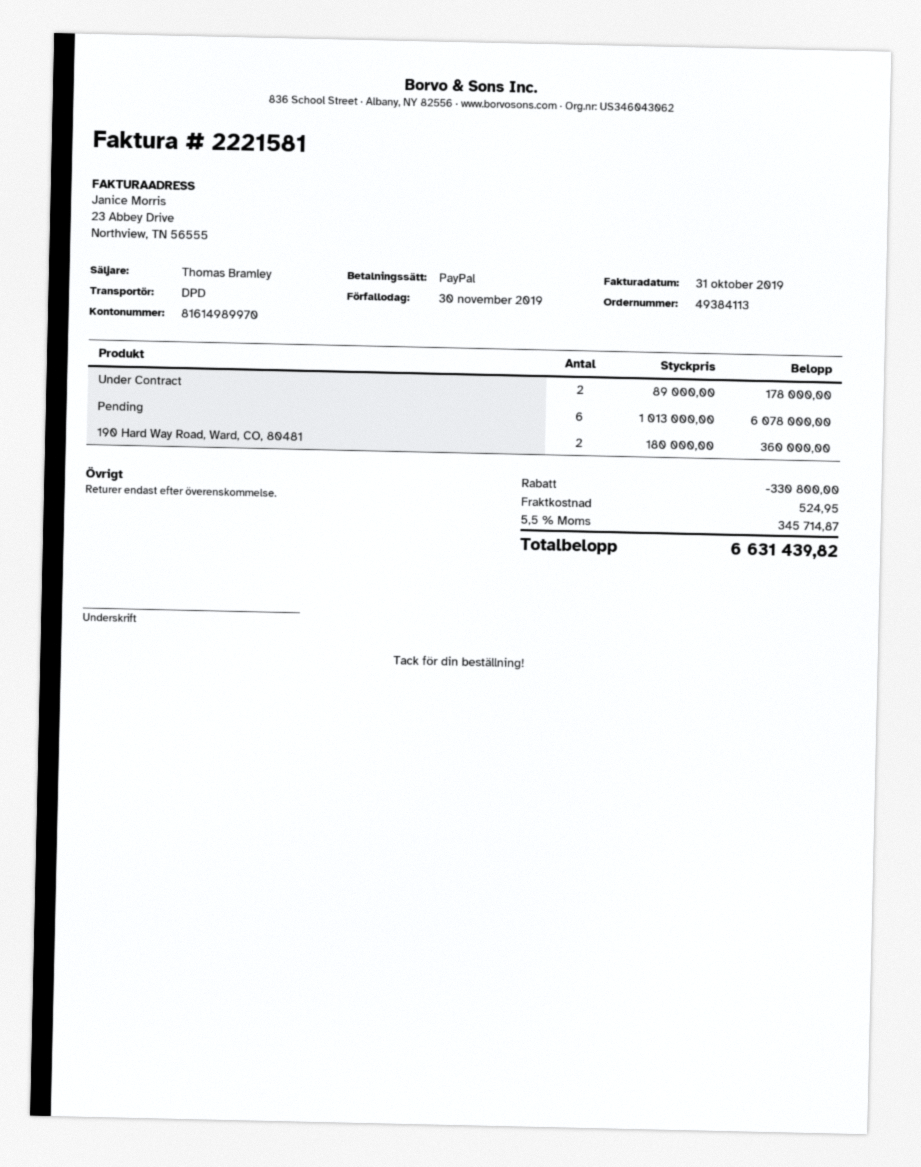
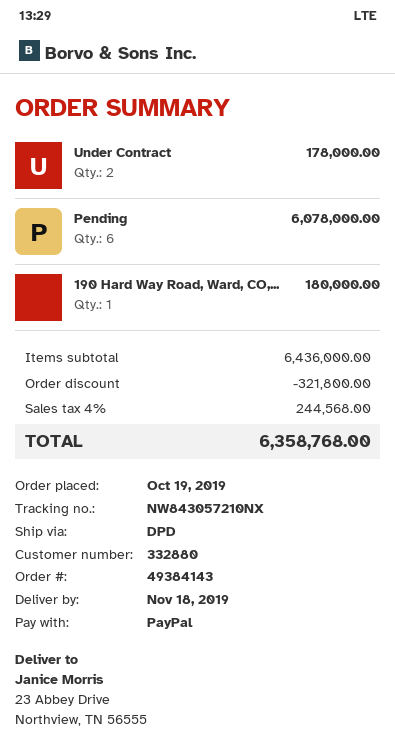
order number: 49384113 -> 49384143
190 Hard Way Road, Ward, CO, 80481: 2 for 360000.00 -> 1 for 180000.00
discount: 330800.00 -> 321800.00
shipping: 524.95 -> none
tax: 5.5% = 345714.87 -> 4% = 244568.00
total: 6631439.82 -> 6358768.00

